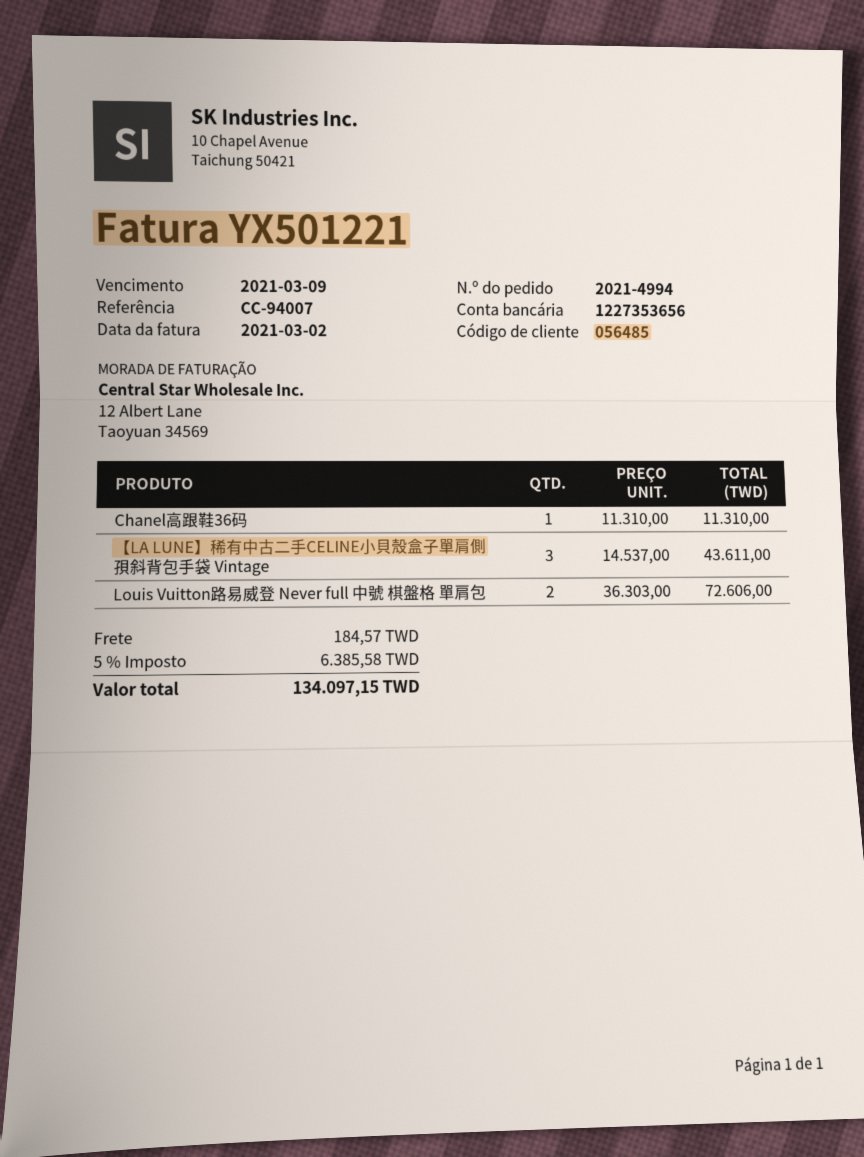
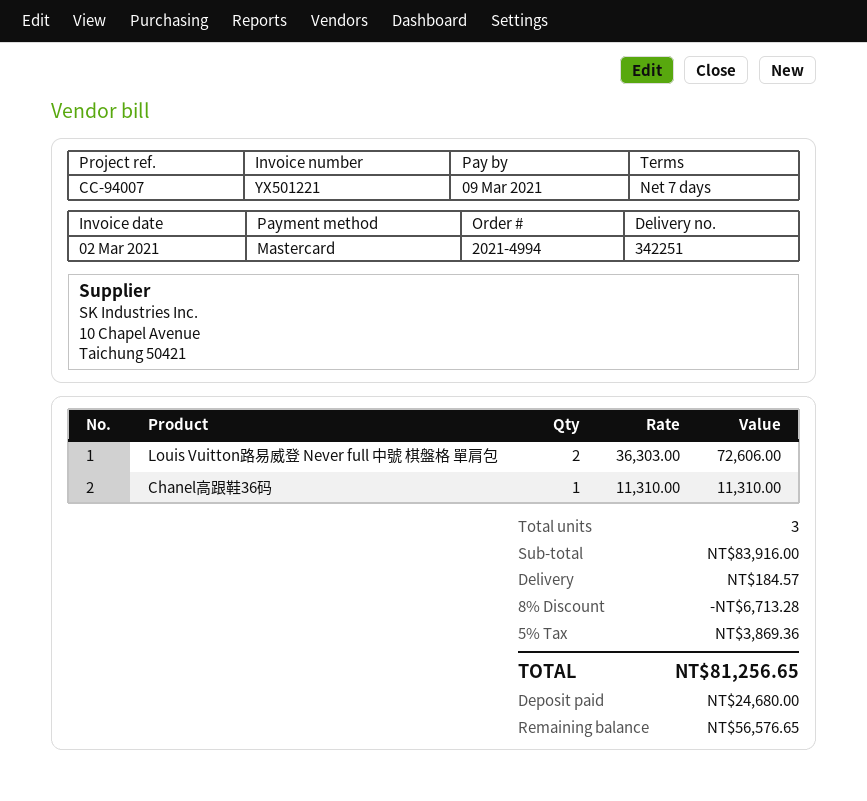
【LA LUNE】稀有中古二手CELINE小貝殼盒子單肩側孭斜背包手袋 Vintage: 3 x 14537.00 = 43611.00 -> none
discount: none -> 8% = 6713.28
tax: 5% = 6385.58 -> 5% = 3869.36
total: 134097.15 -> 81256.65

